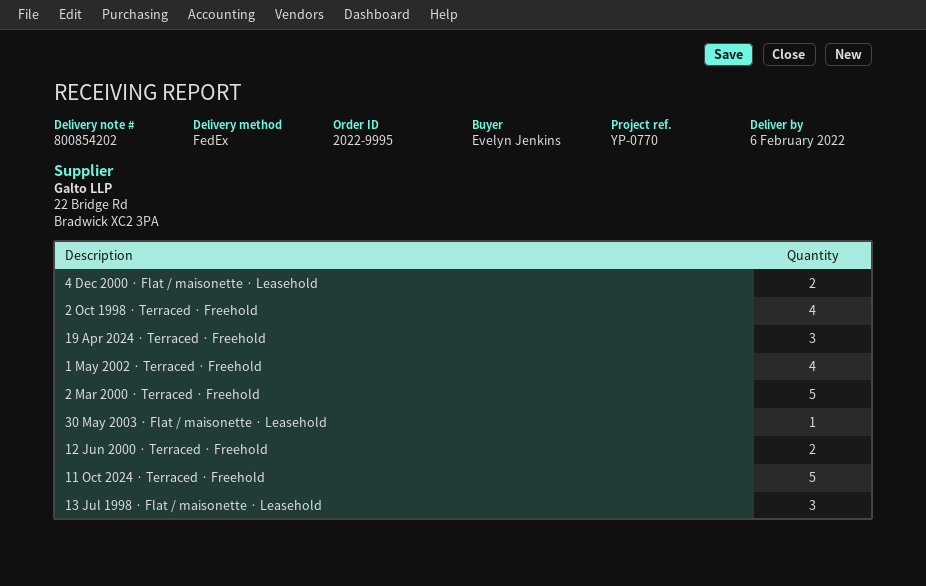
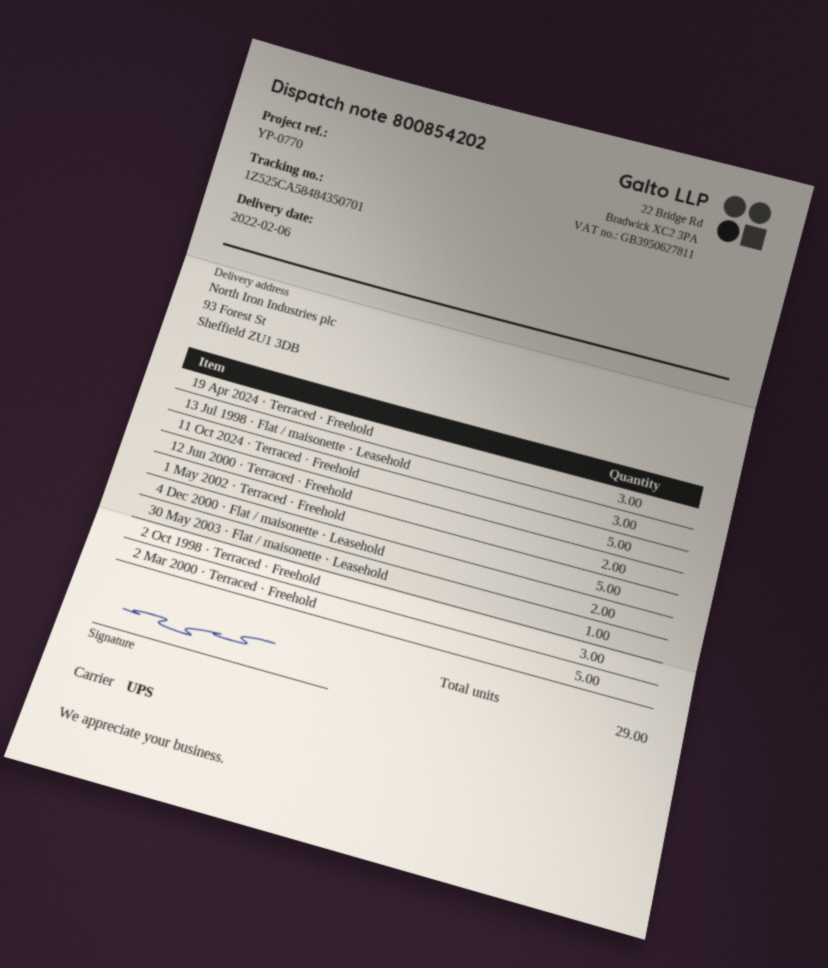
shipping method: FedEx -> UPS
2 Oct 1998 · Terraced · Freehold: 4 -> 3
1 May 2002 · Terraced · Freehold: 4 -> 5

